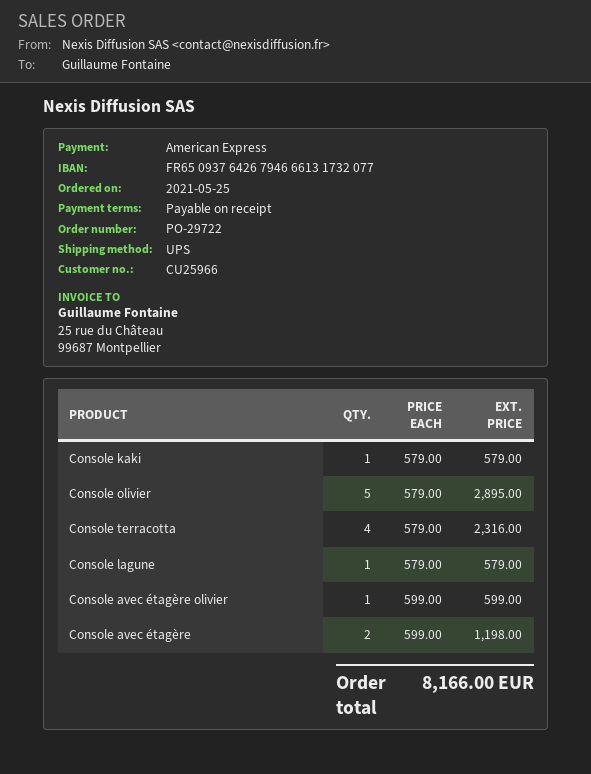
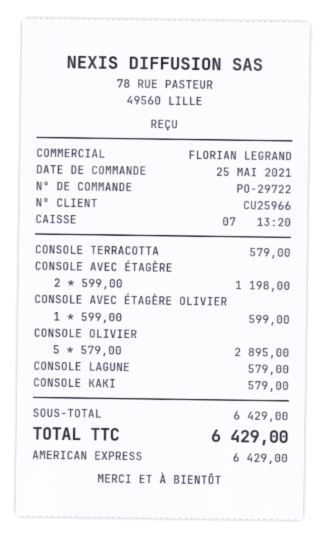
Console terracotta: 4 x 579.00 = 2316.00 -> 1 x 579.00 = 579.00
total: 8166.00 -> 6429.00

